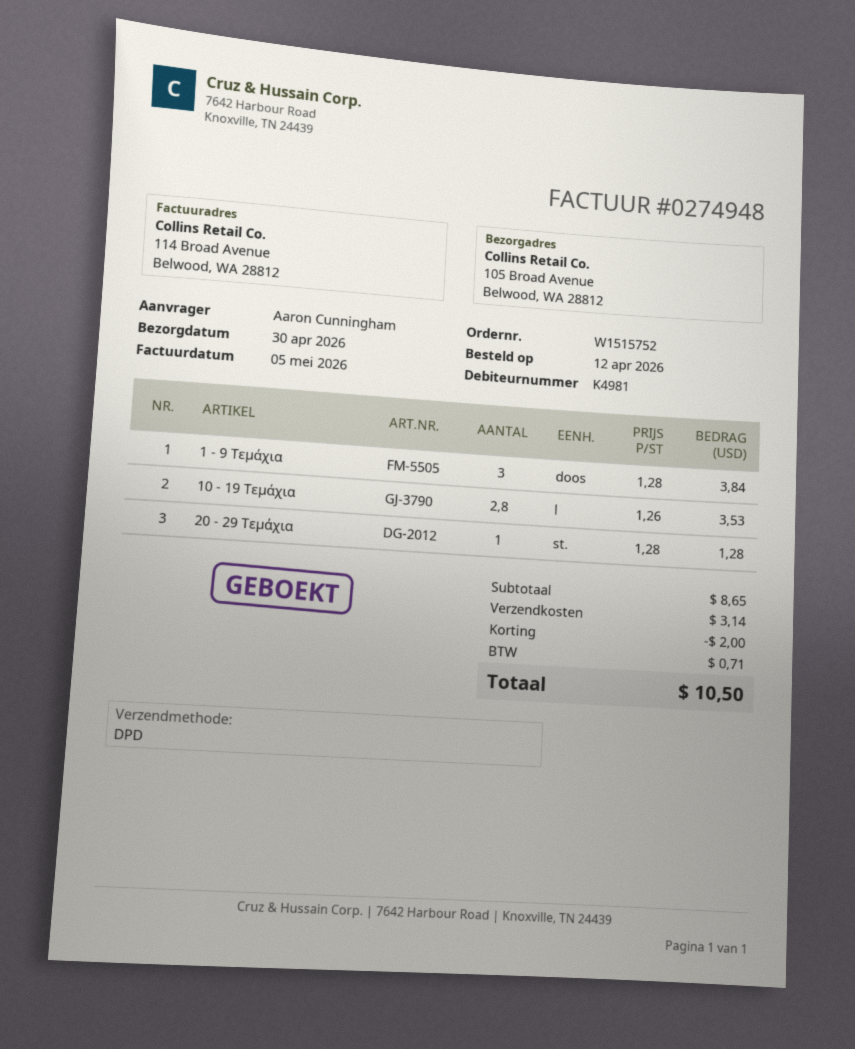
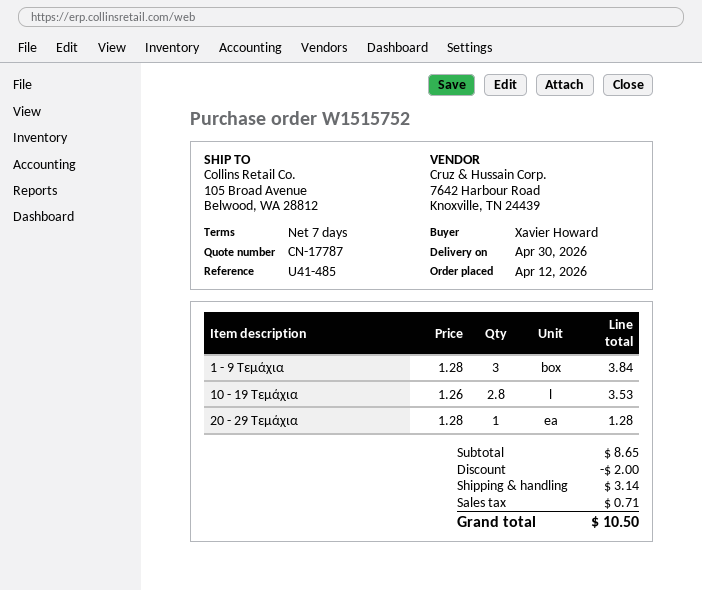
ordered by: Aaron Cunningham -> Xavier Howard

